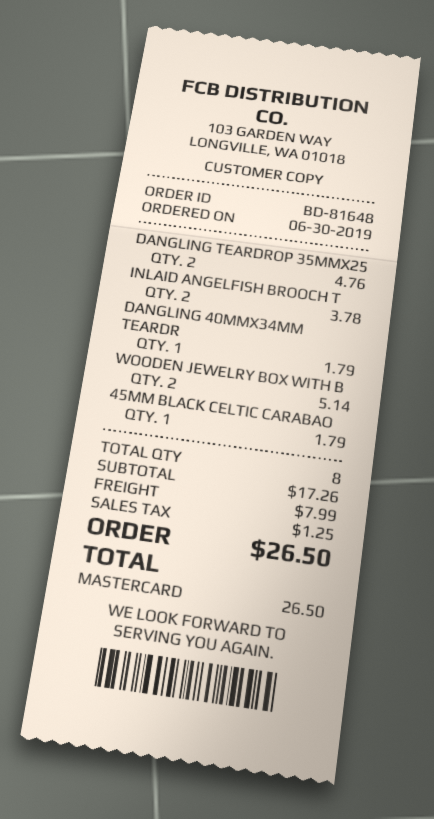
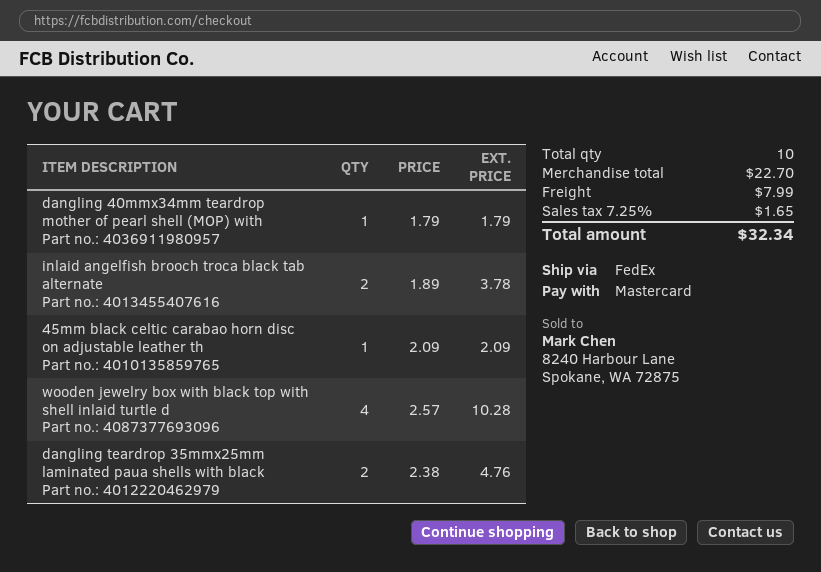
WOODEN JEWELRY BOX WITH B: 2 for 5.14 -> 4 for 10.28
45MM BLACK CELTIC CARABAO: 1 for 1.79 -> 1 for 2.09
total quantity: 8 -> 10
subtotal: 17.26 -> 22.70
tax: 1.25 -> 1.65
total: 26.50 -> 32.34

